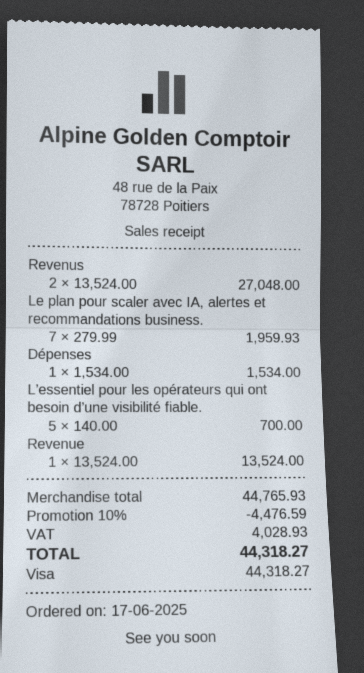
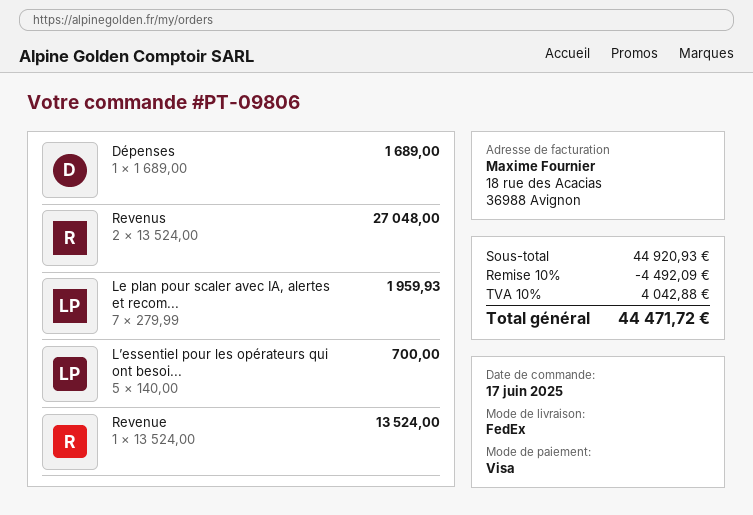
Dépenses: 1 x 1534.00 = 1534.00 -> 1 x 1689.00 = 1689.00
subtotal: 44765.93 -> 44920.93
discount: 10% = 4476.59 -> 10% = 4492.09
tax: 4028.93 -> 4042.88
total: 44318.27 -> 44471.72

